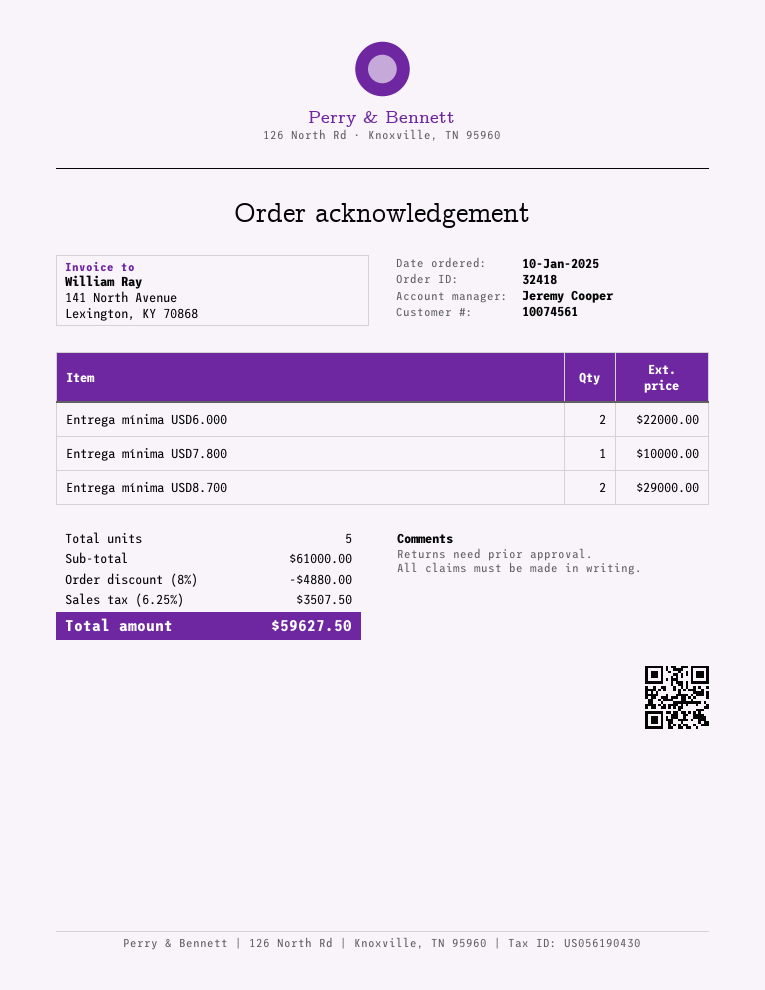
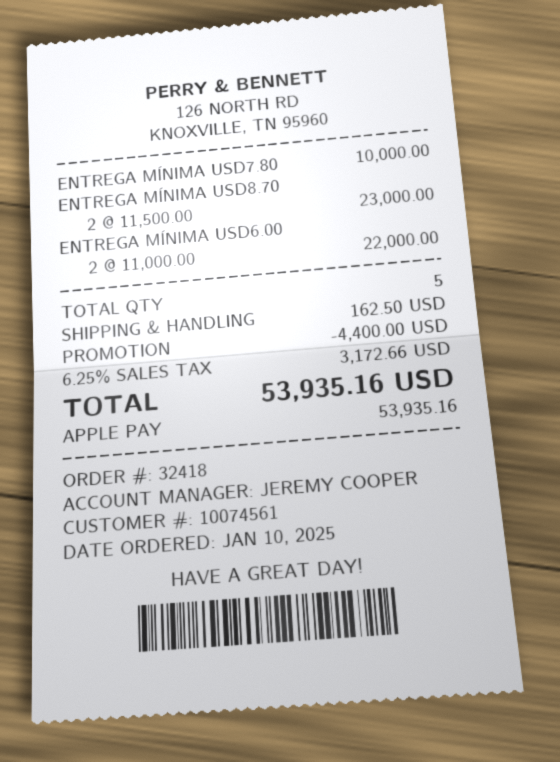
Entrega mínima USD8.700: 2 for 29000.00 -> 2 for 23000.00
discount: 4880.00 -> 4400.00
shipping: none -> 162.50
tax: 6.25% = 3507.50 -> 6.25% = 3172.66
total: 59627.50 -> 53935.16

